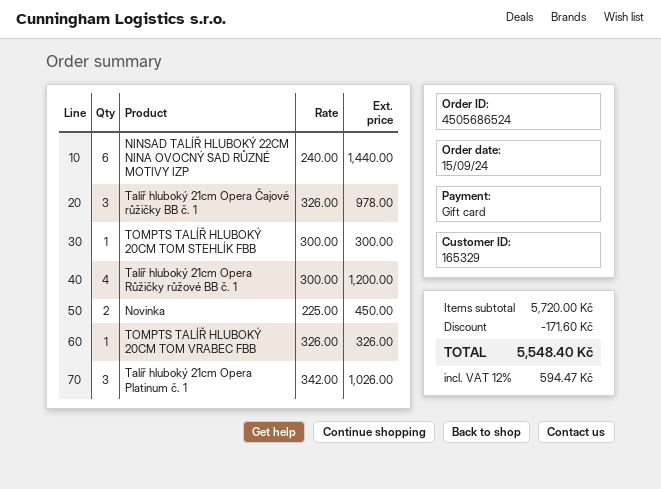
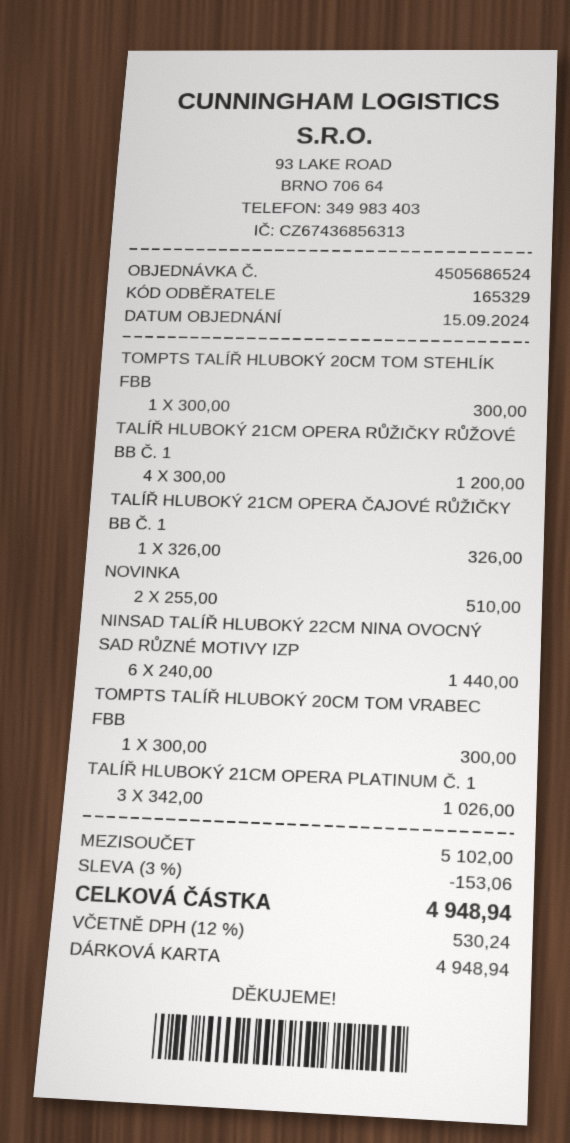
Talíř hluboký 21cm Opera Čajové růžičky BB č. 1: 3 x 326.00 = 978.00 -> 1 x 326.00 = 326.00
Novinka: 2 x 225.00 = 450.00 -> 2 x 255.00 = 510.00
TOMPTS TALÍŘ HLUBOKÝ 20CM TOM VRABEC FBB: 1 x 326.00 = 326.00 -> 1 x 300.00 = 300.00
subtotal: 5720.00 -> 5102.00
discount: 171.60 -> 153.06
tax: 12% = 594.47 -> 12% = 530.24
total: 5548.40 -> 4948.94

